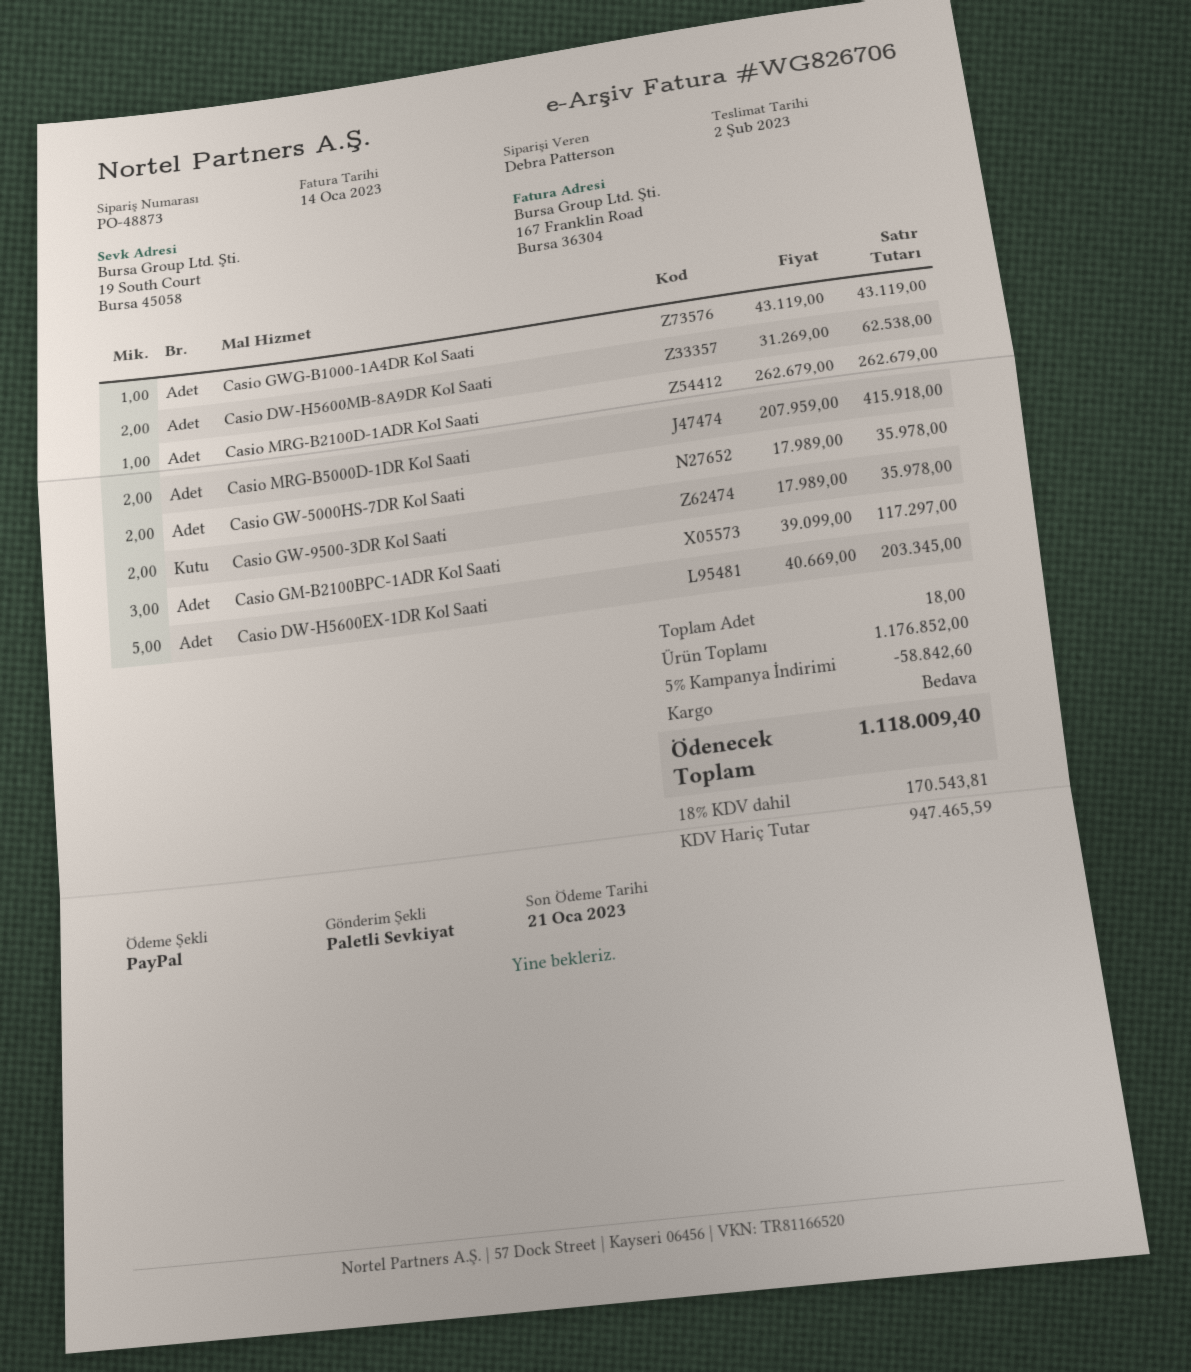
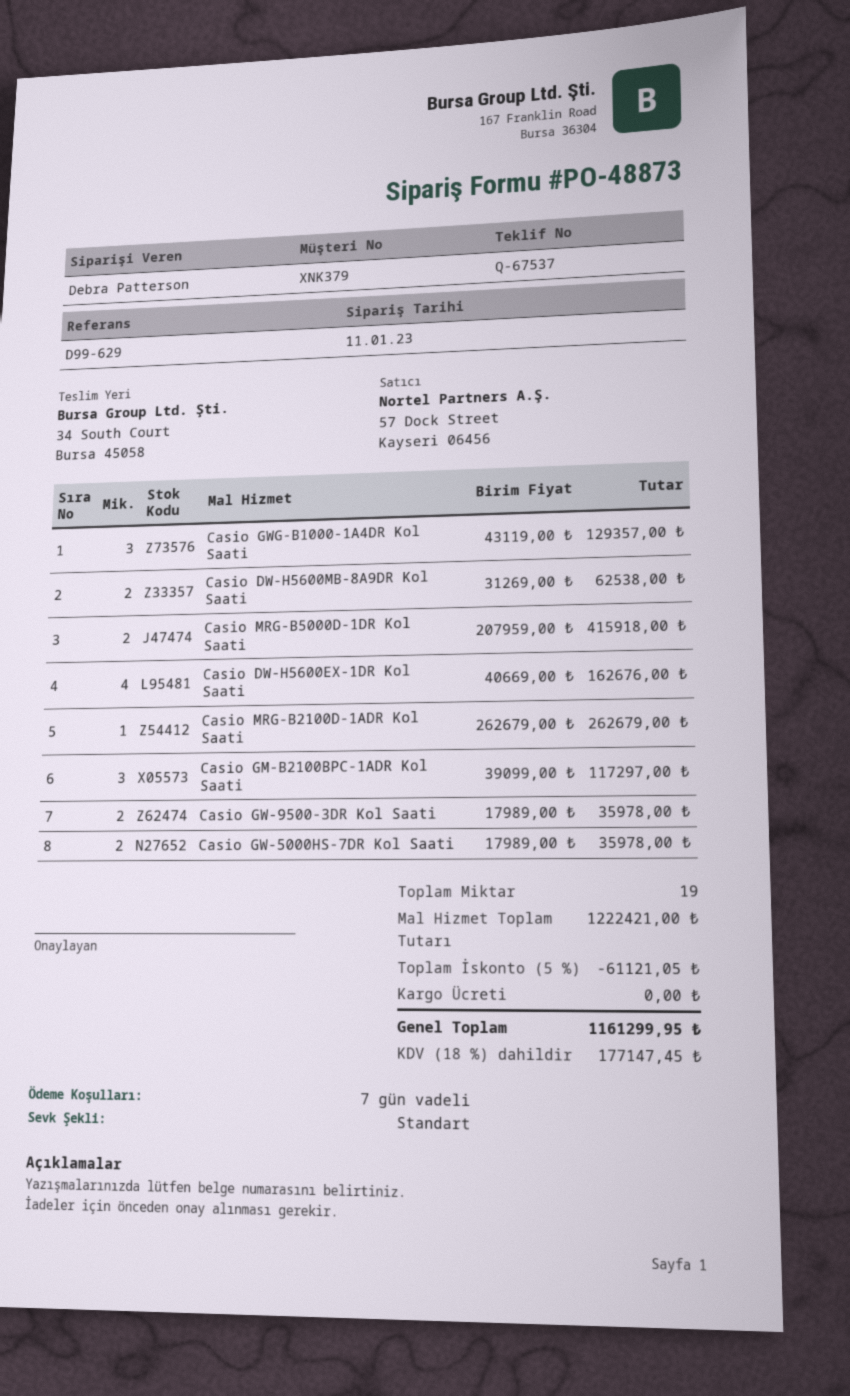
shipping method: pallet freight -> standard
ship to: 19 South Court, Bursa 45058 -> 34 South Court, Bursa 45058
Casio GWG-B1000-1A4DR Kol Saati: 1 x 43119.00 = 43119.00 -> 3 x 43119.00 = 129357.00
Casio DW-H5600EX-1DR Kol Saati: 5 x 40669.00 = 203345.00 -> 4 x 40669.00 = 162676.00
total quantity: 18 -> 19
subtotal: 1176852.00 -> 1222421.00
discount: 5% = 58842.60 -> 5% = 61121.05
tax: 18% = 170543.81 -> 18% = 177147.45
total: 1118009.40 -> 1161299.95

